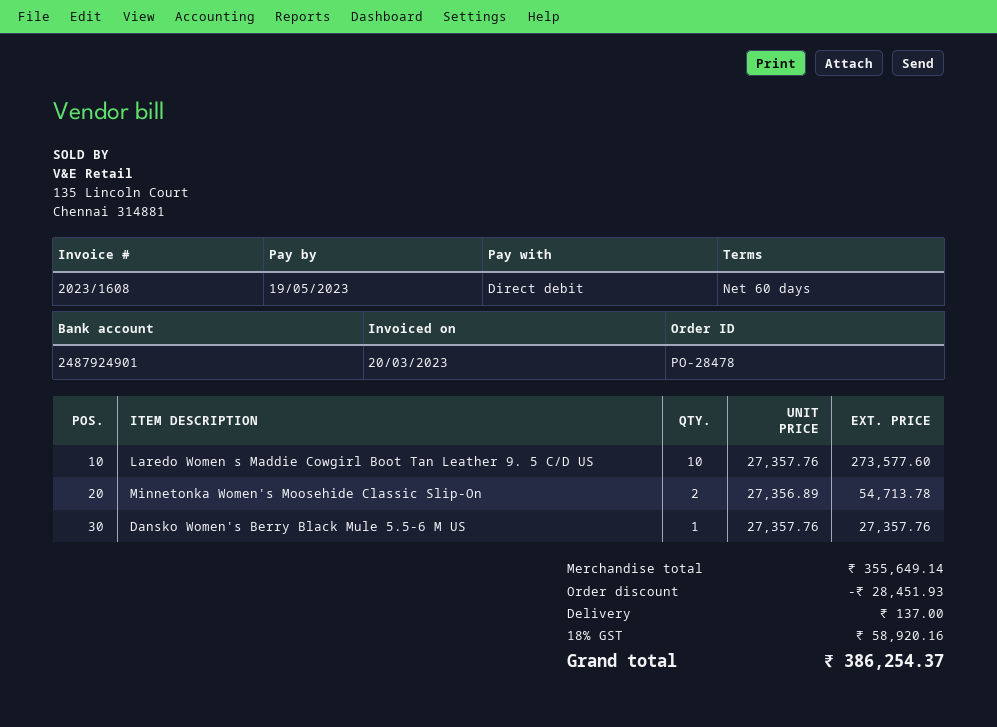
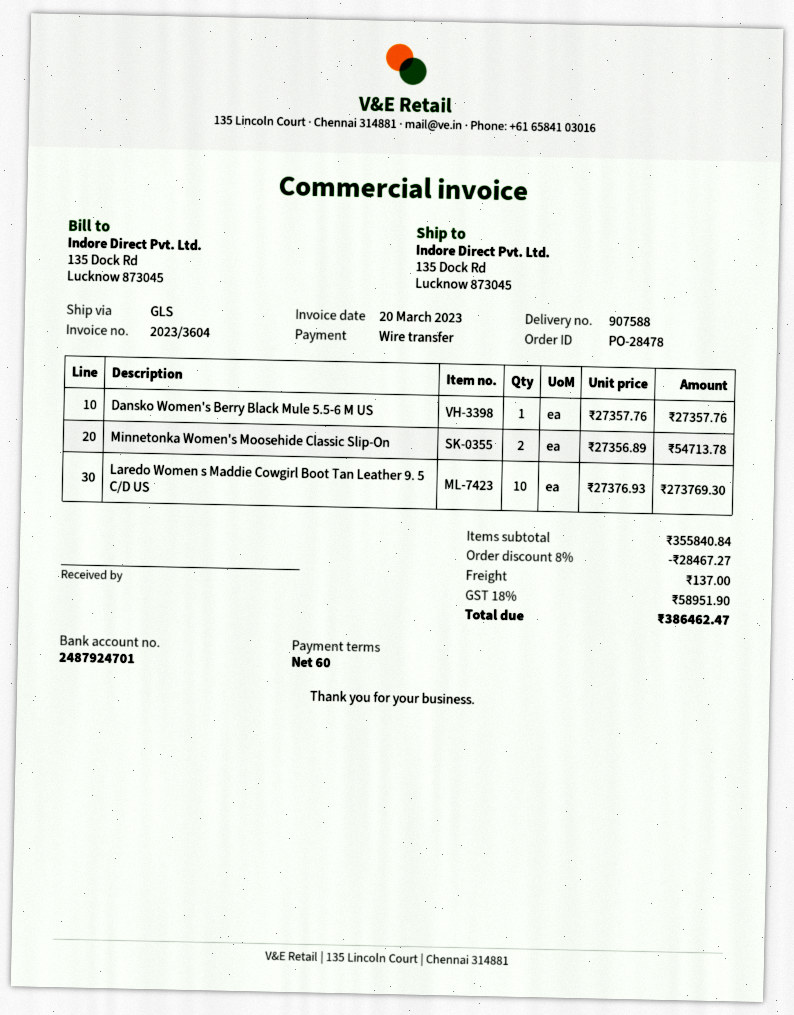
invoice number: 2023/1608 -> 2023/3604
payment method: direct debit -> bank transfer
bank account: 2487924901 -> 2487924701
Laredo Women s Maddie Cowgirl Boot Tan Leather 9. 5 C/D US: 10 x 27357.76 = 273577.60 -> 10 x 27376.93 = 273769.30
subtotal: 355649.14 -> 355840.84
discount: 28451.93 -> 28467.27
tax: 18% = 58920.16 -> 18% = 58951.90
total: 386254.37 -> 386462.47

